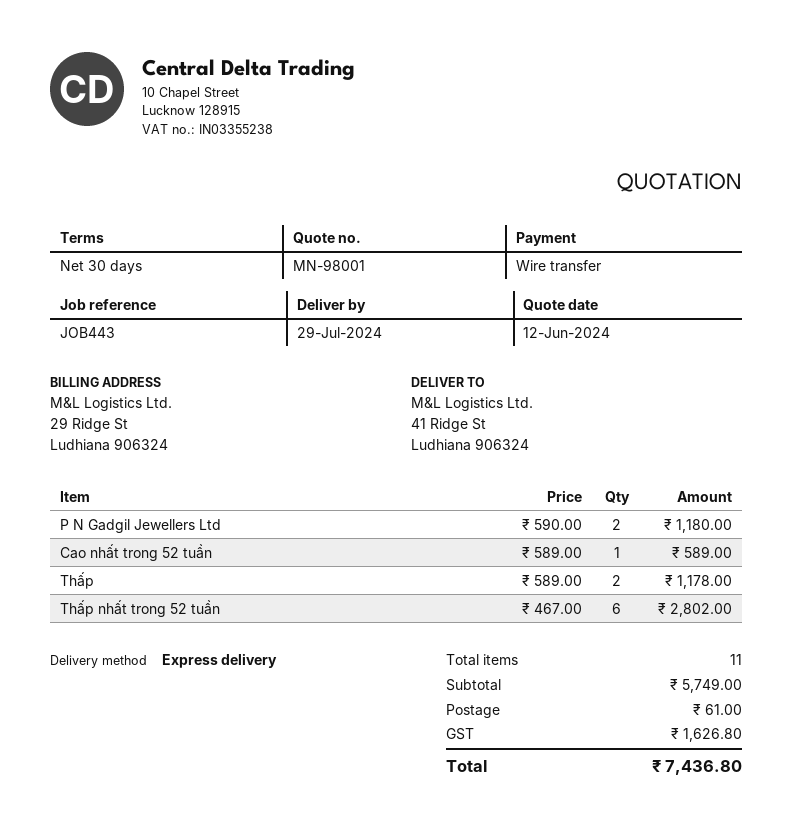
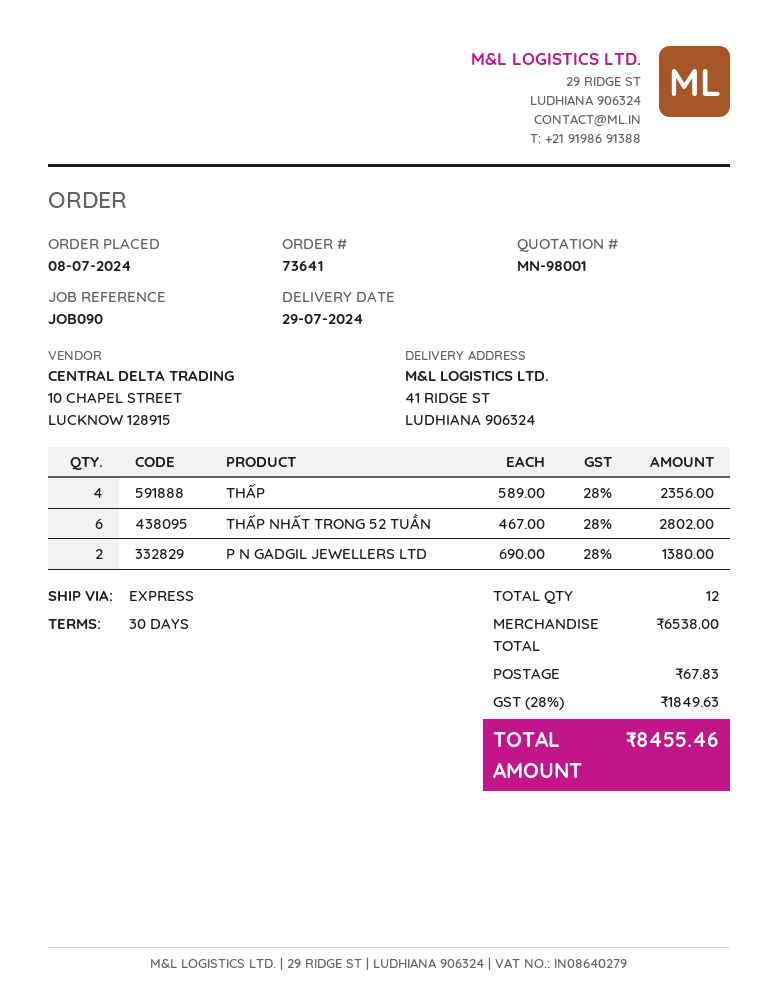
reference: JOB443 -> JOB090
P N Gadgil Jewellers Ltd: 2 x 590.00 = 1180.00 -> 2 x 690.00 = 1380.00
Cao nhất trong 52 tuần: 1 x 589.00 = 589.00 -> none
Thấp: 2 x 589.00 = 1178.00 -> 4 x 589.00 = 2356.00
total quantity: 11 -> 12
subtotal: 5749.00 -> 6538.00
shipping: 61.00 -> 67.83
tax: 1626.80 -> 1849.63
total: 7436.80 -> 8455.46

